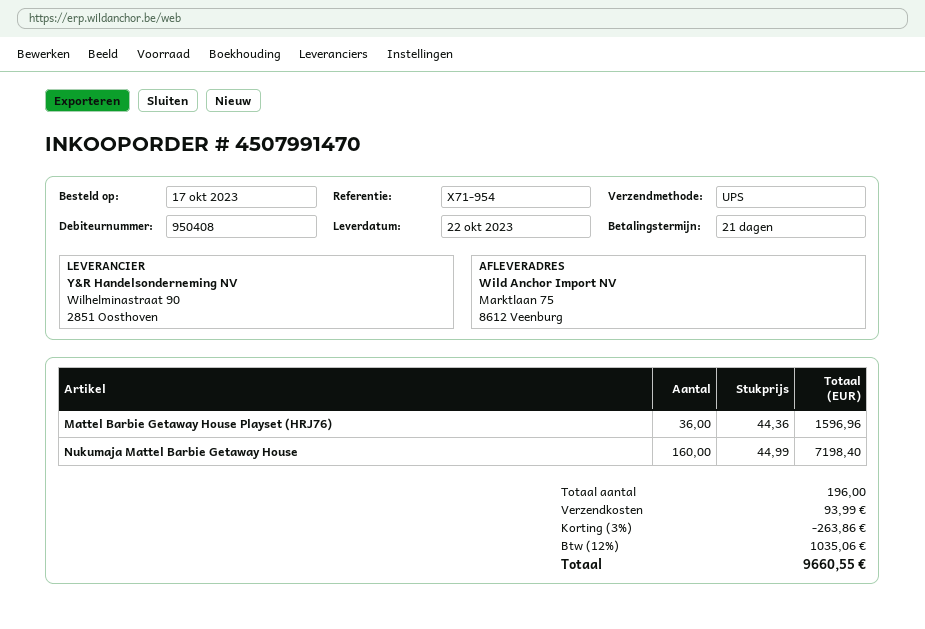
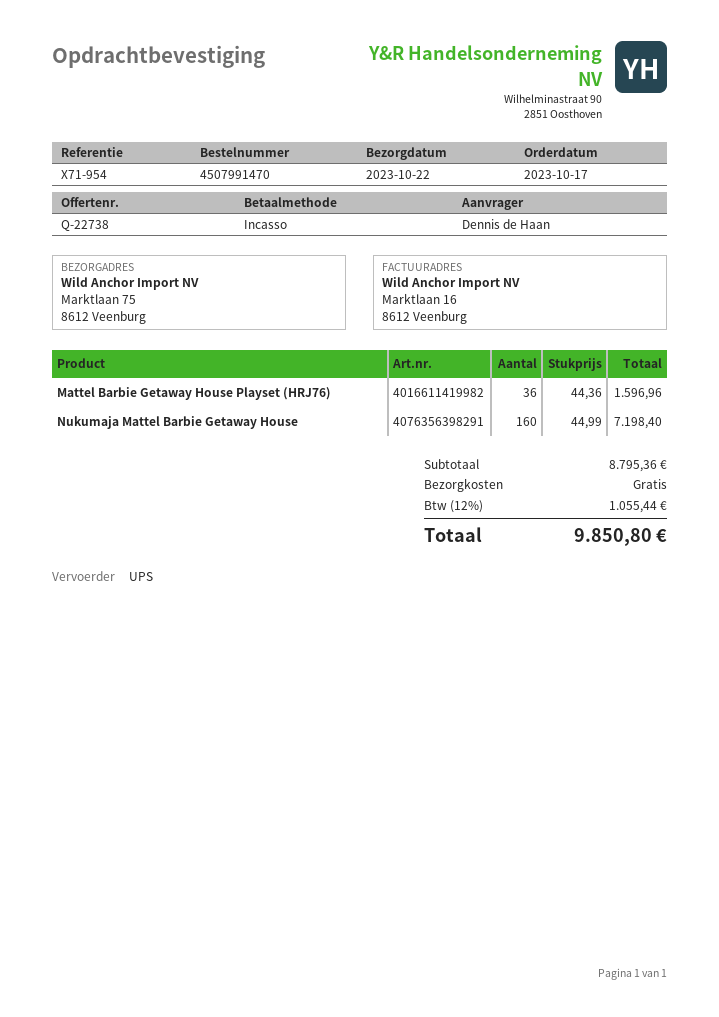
discount: 3% = 263.86 -> none
shipping: 93.99 -> 0.00
tax: 12% = 1035.06 -> 12% = 1055.44
total: 9660.55 -> 9850.80

